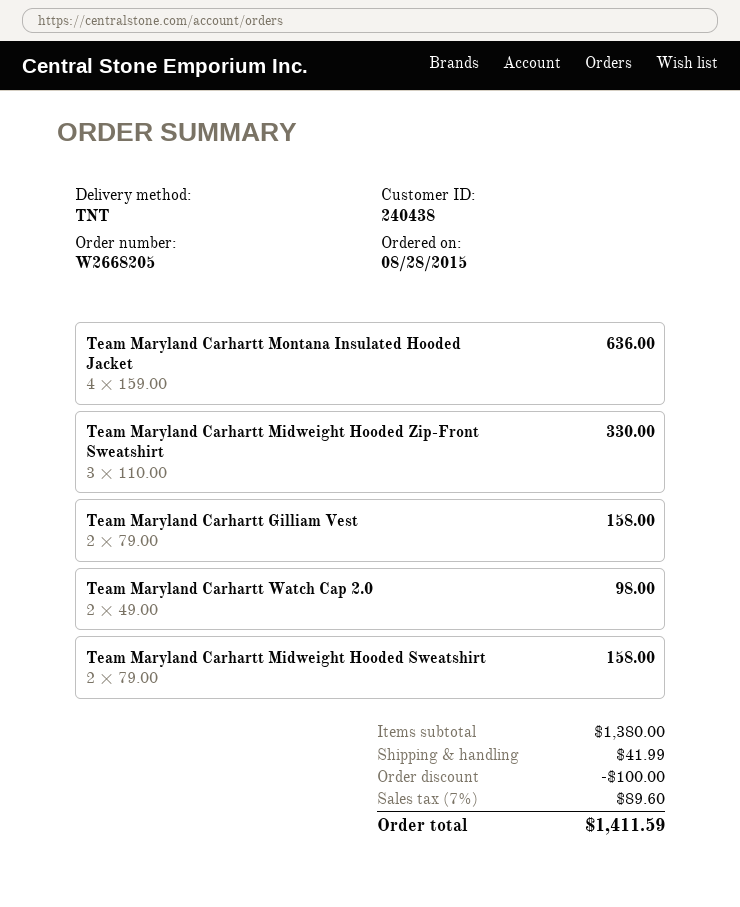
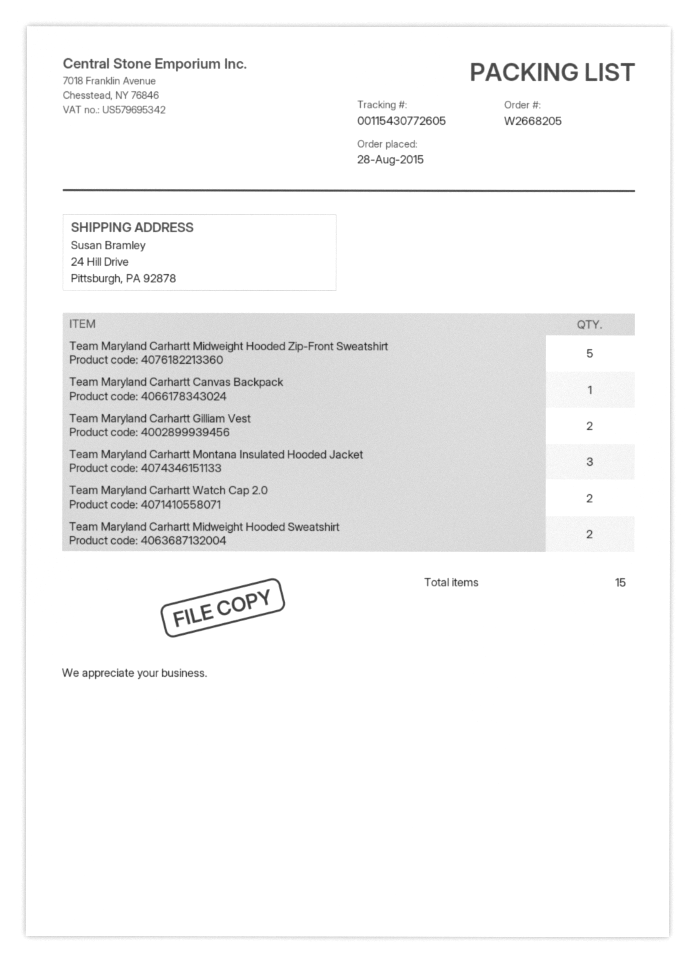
Team Maryland Carhartt Montana Insulated Hooded Jacket: 4 -> 3
Team Maryland Carhartt Midweight Hooded Zip-Front Sweatshirt: 3 -> 5
Team Maryland Carhartt Canvas Backpack: none -> 1

